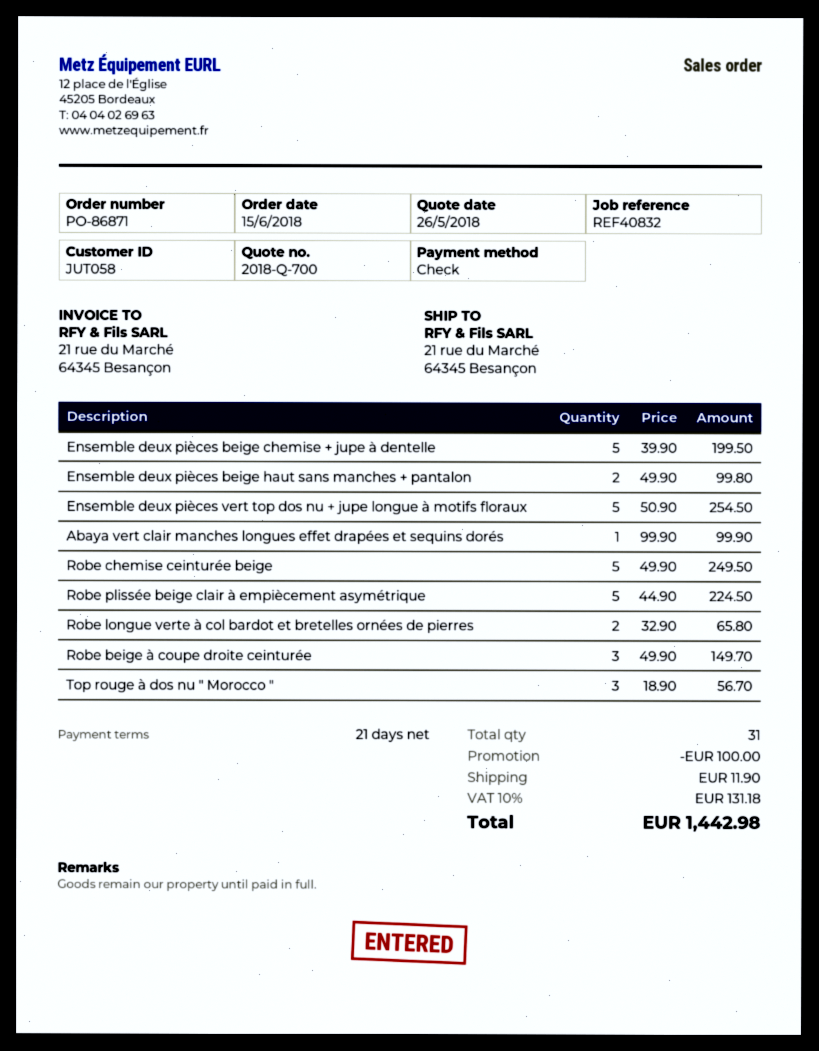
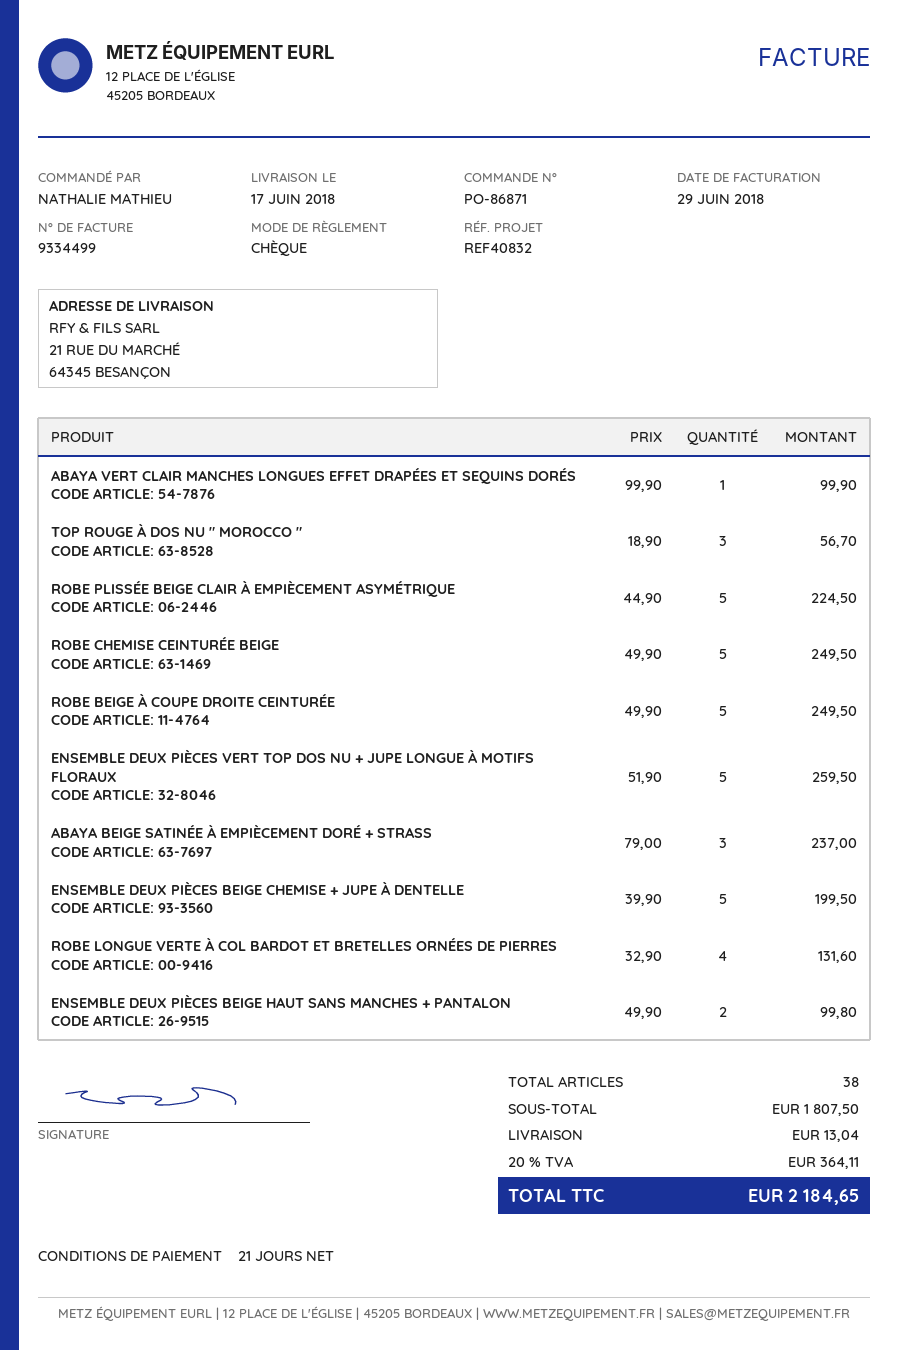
Ensemble deux pièces vert top dos nu + jupe longue à motifs floraux: 5 x 50.90 = 254.50 -> 5 x 51.90 = 259.50
Robe longue verte à col bardot et bretelles ornées de pierres: 2 x 32.90 = 65.80 -> 4 x 32.90 = 131.60
Robe beige à coupe droite ceinturée: 3 x 49.90 = 149.70 -> 5 x 49.90 = 249.50
ABAYA BEIGE SATINÉE À EMPIÈCEMENT DORÉ + STRASS: none -> 3 x 79.00 = 237.00
total quantity: 31 -> 38
discount: 100.00 -> none
shipping: 11.90 -> 13.04
tax: 10% = 131.18 -> 20% = 364.11
total: 1442.98 -> 2184.65

